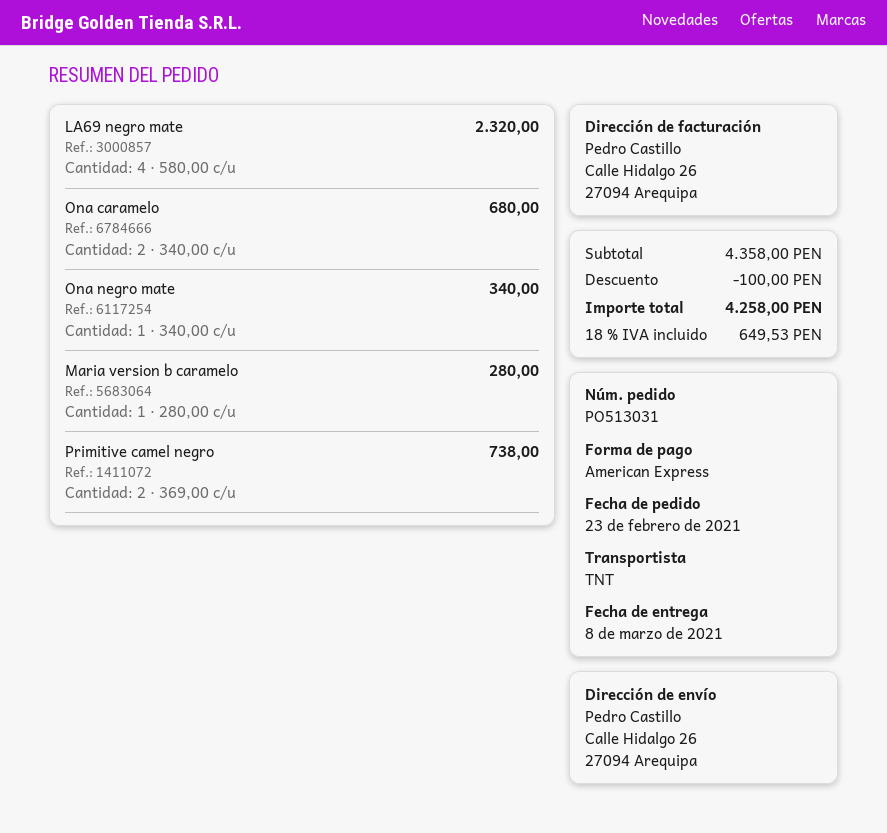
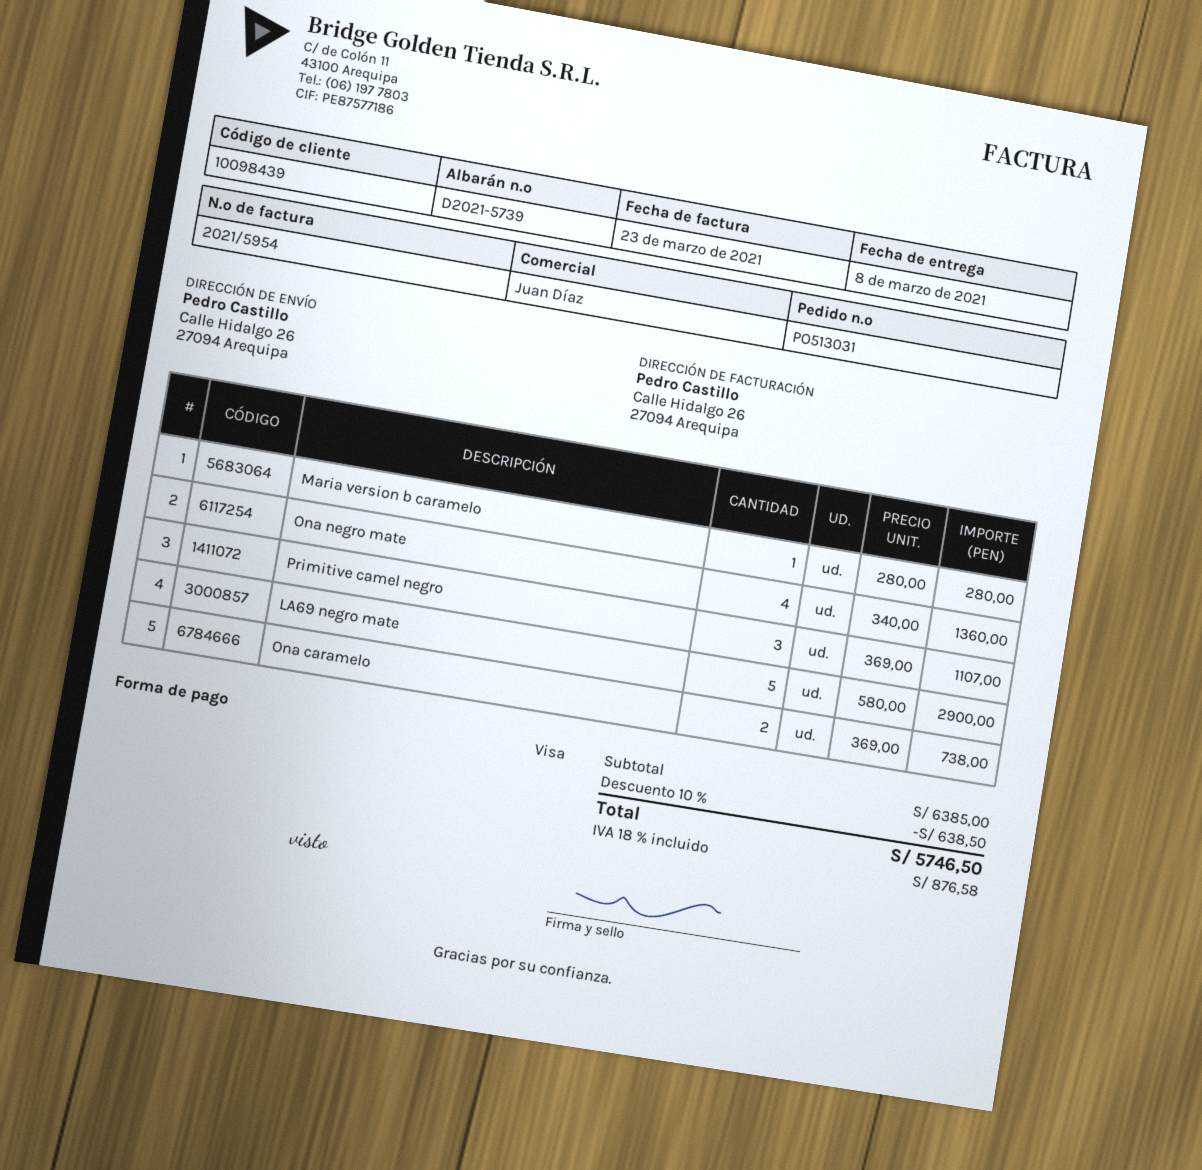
payment method: American Express -> Visa
LA69 negro mate: 4 x 580.00 = 2320.00 -> 5 x 580.00 = 2900.00
Ona caramelo: 2 x 340.00 = 680.00 -> 2 x 369.00 = 738.00
Ona negro mate: 1 x 340.00 = 340.00 -> 4 x 340.00 = 1360.00
Primitive camel negro: 2 x 369.00 = 738.00 -> 3 x 369.00 = 1107.00
subtotal: 4358.00 -> 6385.00
discount: 100.00 -> 638.50
tax: 18% = 649.53 -> 18% = 876.58
total: 4258.00 -> 5746.50

